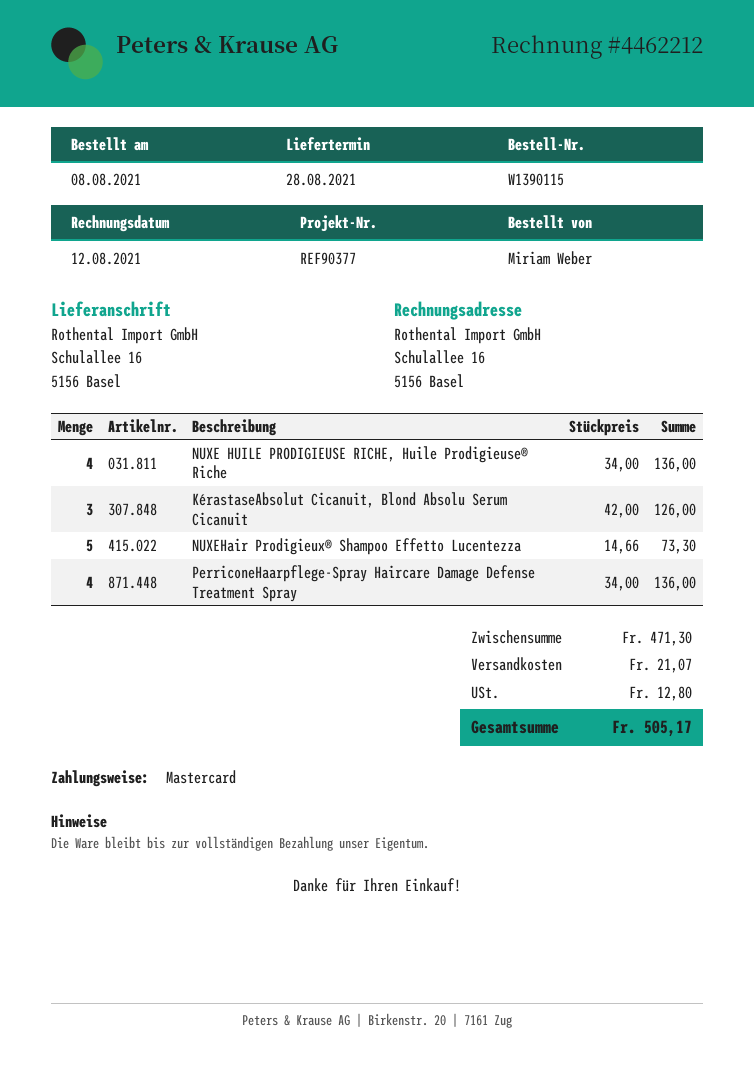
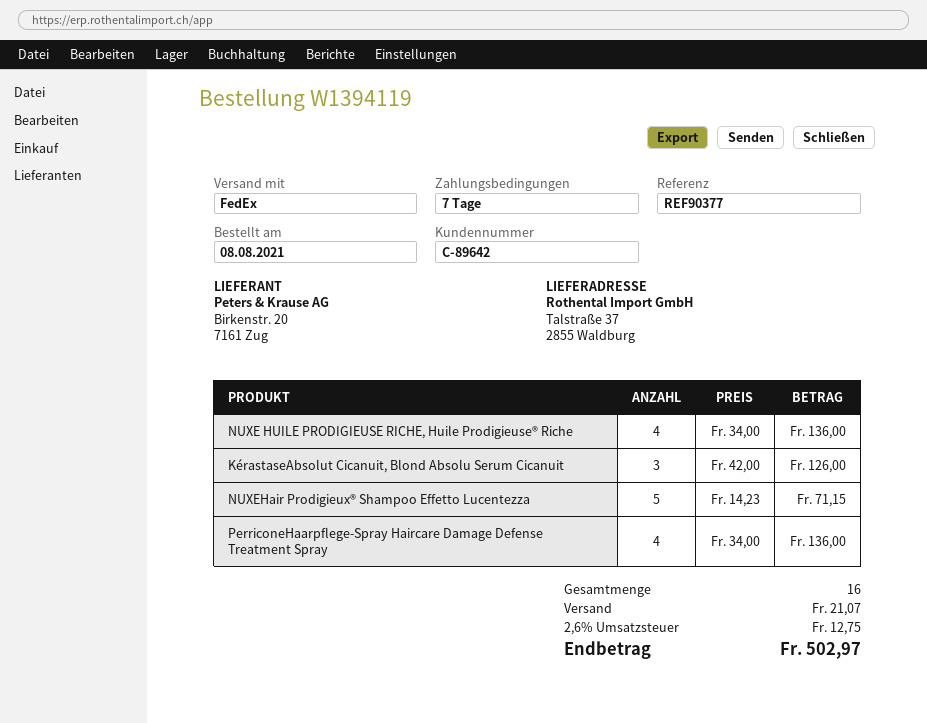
order number: W1390115 -> W1394119
ship to: Schulallee 16, 5156 Basel -> Talstraße 37, 2855 Waldburg
NUXEHair Prodigieux® Shampoo Effetto Lucentezza: 5 x 14.66 = 73.30 -> 5 x 14.23 = 71.15
tax: 12.80 -> 12.75
total: 505.17 -> 502.97

